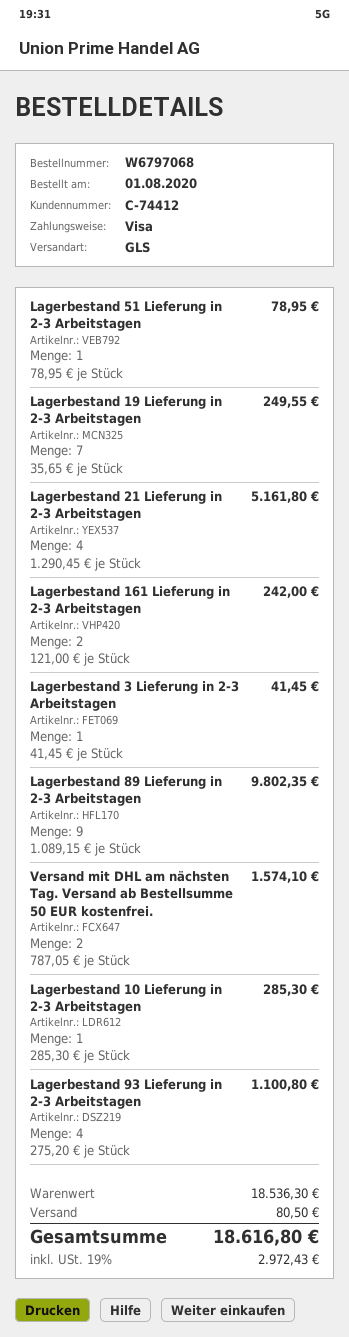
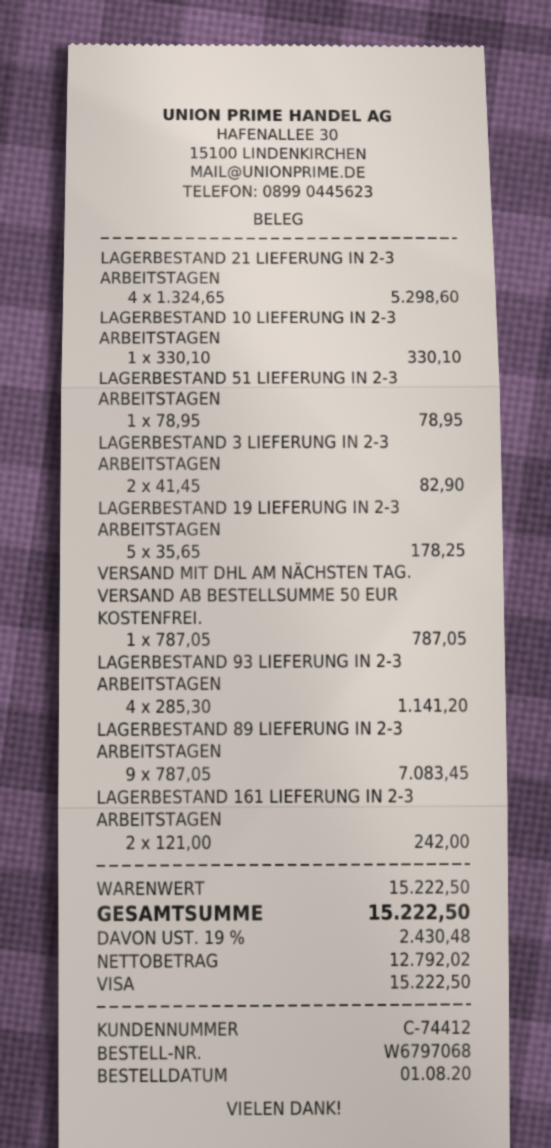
Lagerbestand 19 Lieferung in 2-3 Arbeitstagen: 7 x 35.65 = 249.55 -> 5 x 35.65 = 178.25
Lagerbestand 21 Lieferung in 2-3 Arbeitstagen: 4 x 1290.45 = 5161.80 -> 4 x 1324.65 = 5298.60
Lagerbestand 3 Lieferung in 2-3 Arbeitstagen: 1 x 41.45 = 41.45 -> 2 x 41.45 = 82.90
Lagerbestand 89 Lieferung in 2-3 Arbeitstagen: 9 x 1089.15 = 9802.35 -> 9 x 787.05 = 7083.45
Versand mit DHL am nächsten Tag. Versand ab Bestellsumme 50 EUR kostenfrei.: 2 x 787.05 = 1574.10 -> 1 x 787.05 = 787.05
Lagerbestand 10 Lieferung in 2-3 Arbeitstagen: 1 x 285.30 = 285.30 -> 1 x 330.10 = 330.10
Lagerbestand 93 Lieferung in 2-3 Arbeitstagen: 4 x 275.20 = 1100.80 -> 4 x 285.30 = 1141.20
subtotal: 18536.30 -> 15222.50
shipping: 80.50 -> none
tax: 19% = 2972.43 -> 19% = 2430.48
total: 18616.80 -> 15222.50

